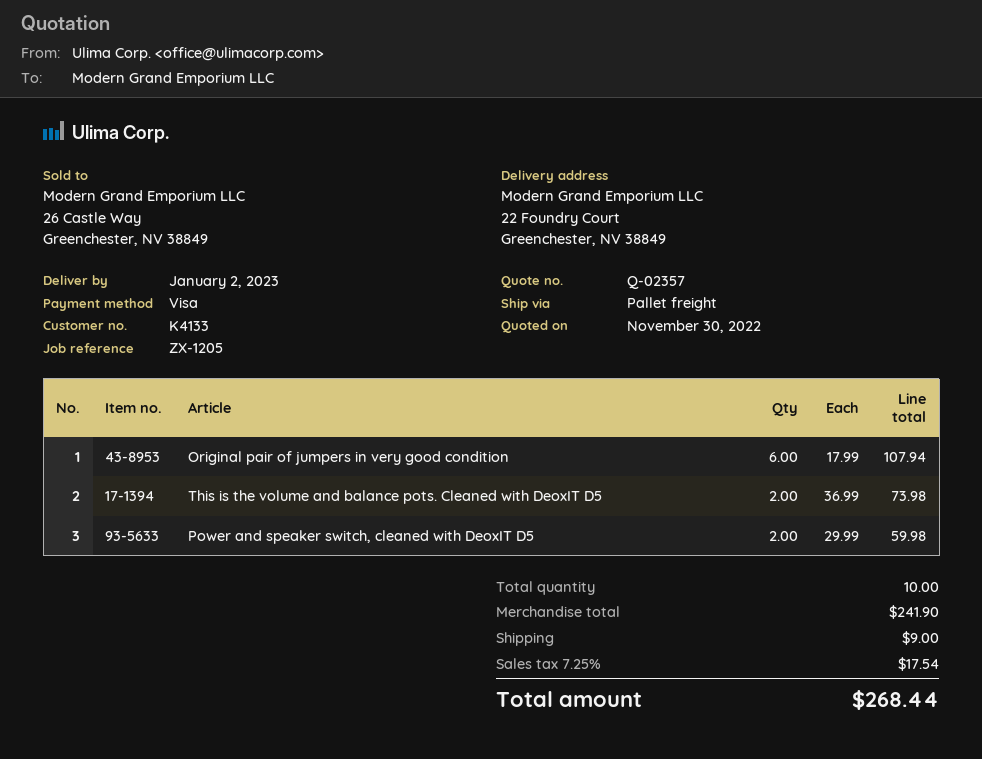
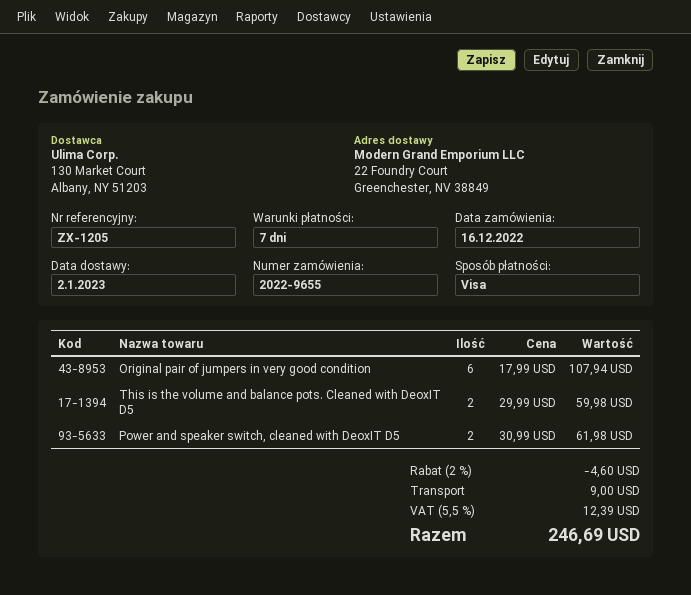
This is the volume and balance pots. Cleaned with DeoxIT D5: 2 x 36.99 = 73.98 -> 2 x 29.99 = 59.98
Power and speaker switch, cleaned with DeoxIT D5: 2 x 29.99 = 59.98 -> 2 x 30.99 = 61.98
discount: none -> 2% = 4.60
tax: 7.25% = 17.54 -> 5.5% = 12.39
total: 268.44 -> 246.69

